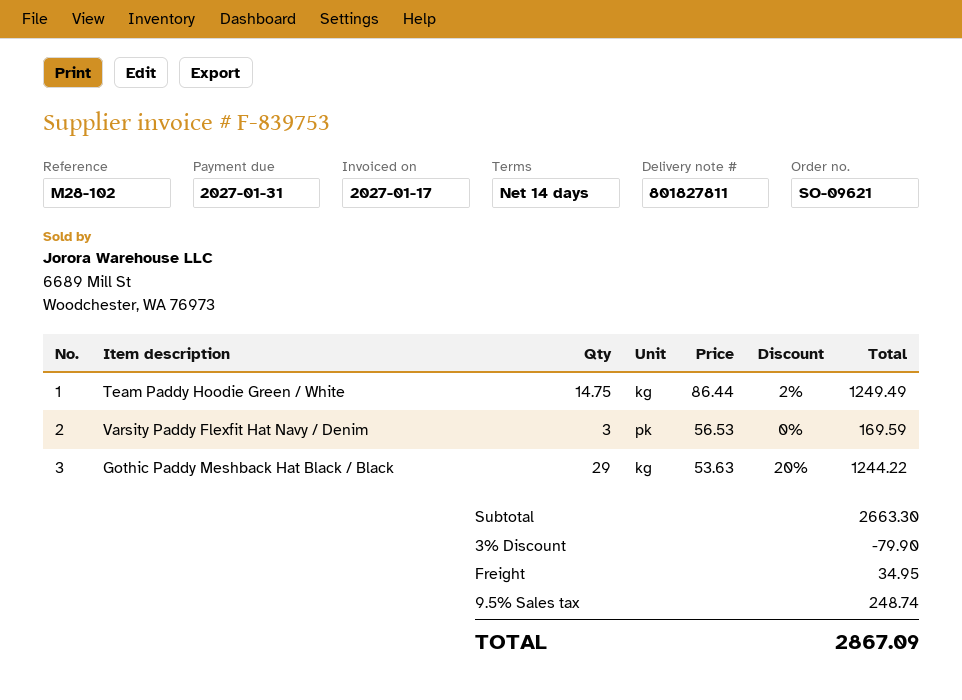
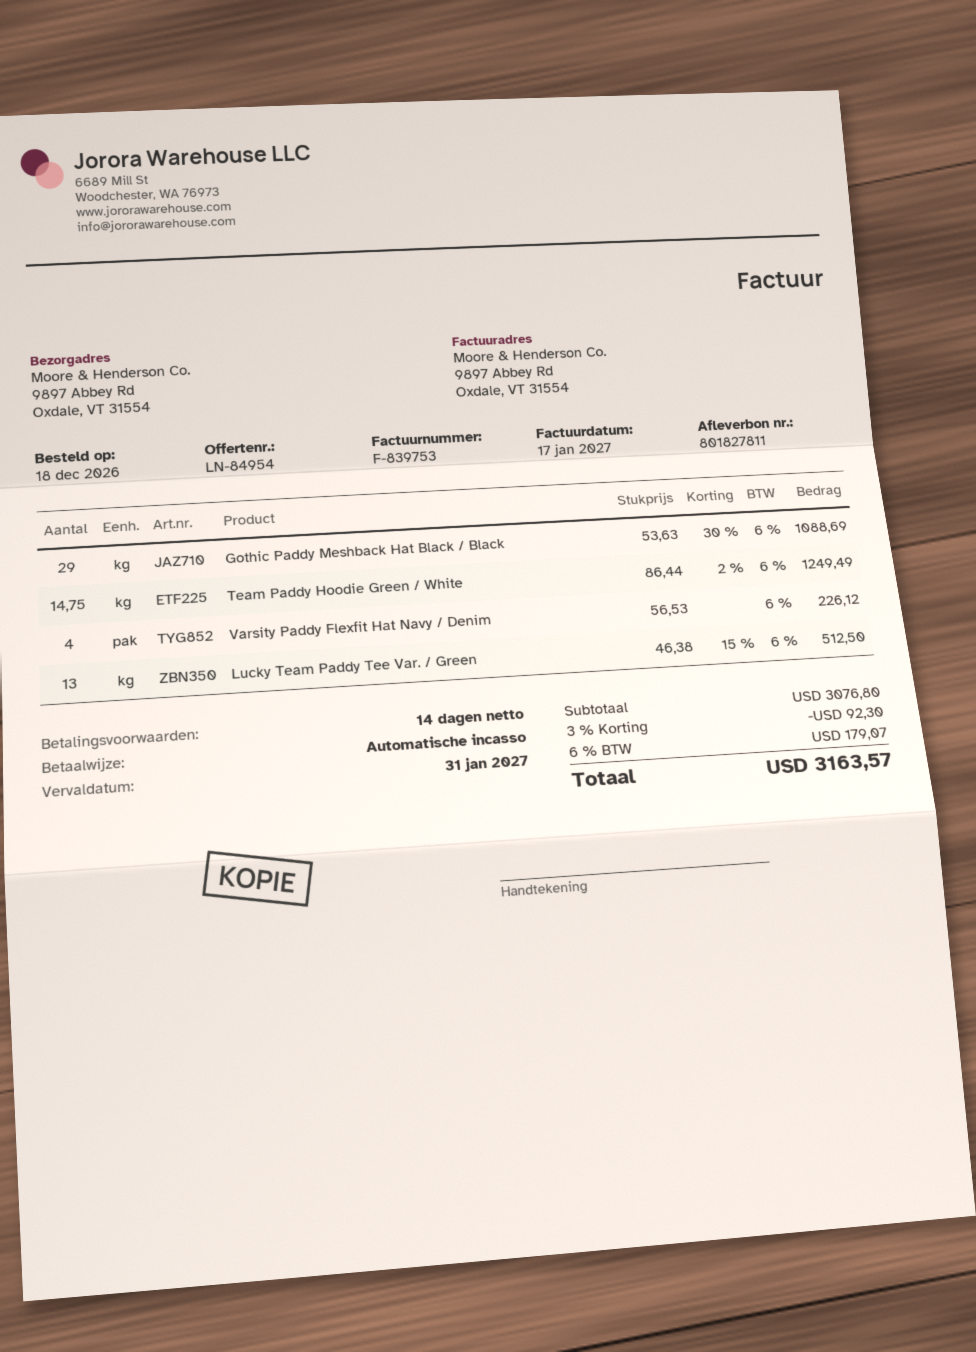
Varsity Paddy Flexfit Hat Navy / Denim: 3 x 56.53 = 169.59 -> 4 x 56.53 = 226.12
Gothic Paddy Meshback Hat Black / Black: 29 x 53.63 - 20% = 1244.22 -> 29 x 53.63 - 30% = 1088.69
Lucky Team Paddy Tee Var. / Green: none -> 13 x 46.38 - 15% = 512.50
subtotal: 2663.30 -> 3076.80
discount: 3% = 79.90 -> 3% = 92.30
shipping: 34.95 -> none
tax: 9.5% = 248.74 -> 6% = 179.07
total: 2867.09 -> 3163.57

